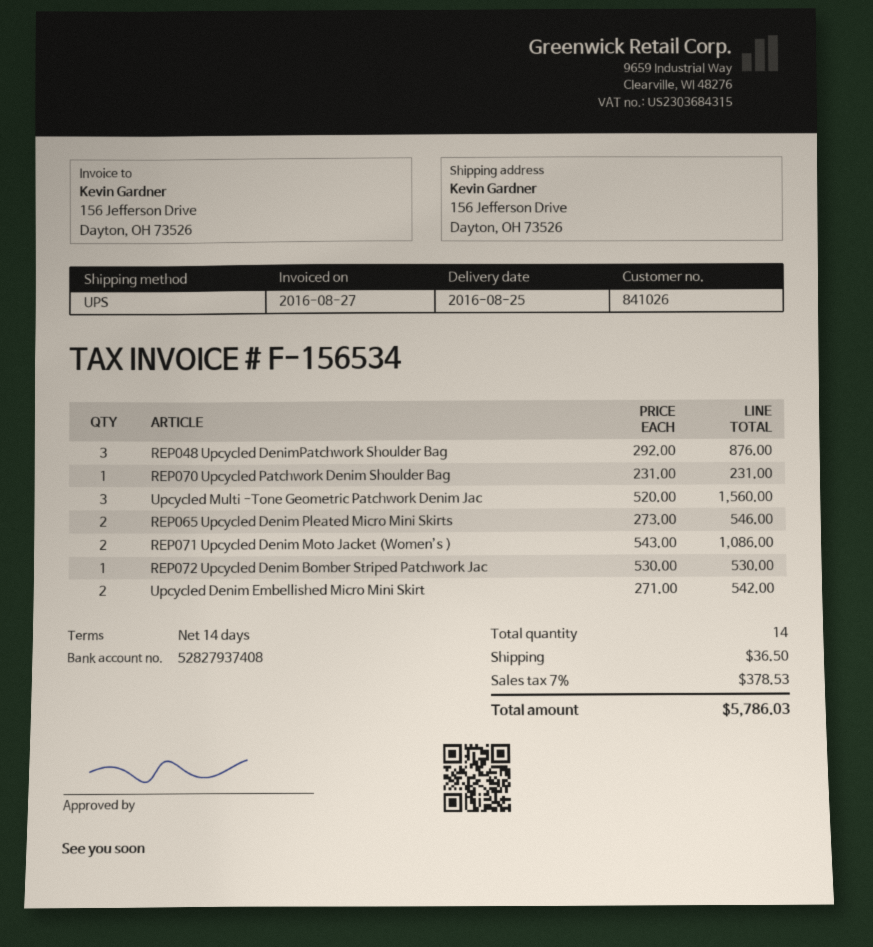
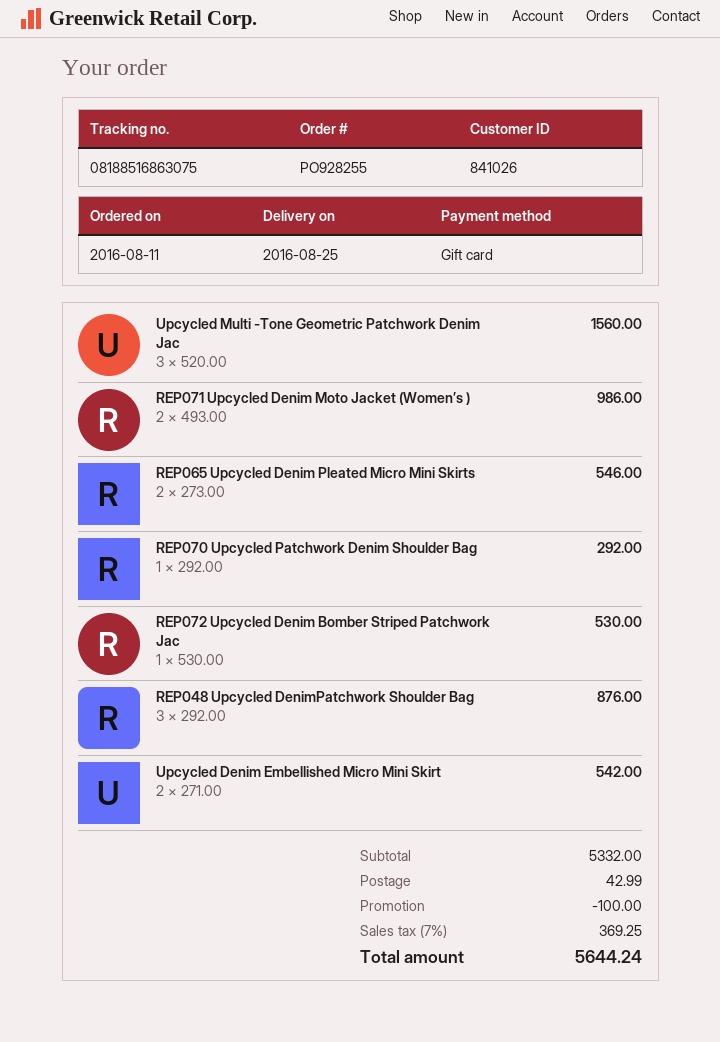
REP070 Upcycled Patchwork Denim Shoulder Bag: 1 x 231.00 = 231.00 -> 1 x 292.00 = 292.00
REP071 Upcycled Denim Moto Jacket (Women’s ): 2 x 543.00 = 1086.00 -> 2 x 493.00 = 986.00
discount: none -> 100.00
shipping: 36.50 -> 42.99
tax: 7% = 378.53 -> 7% = 369.25
total: 5786.03 -> 5644.24

